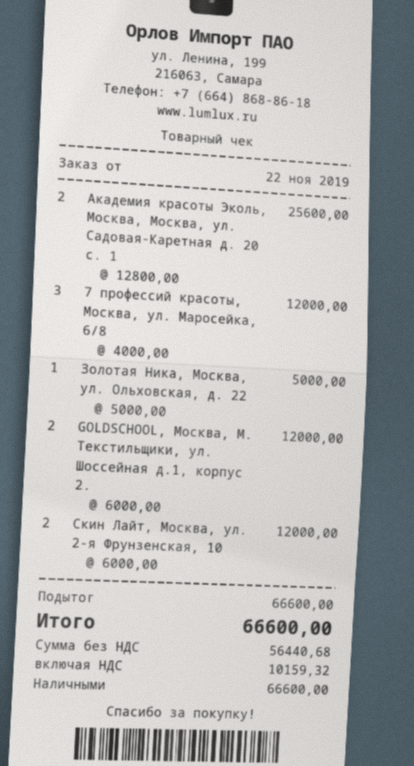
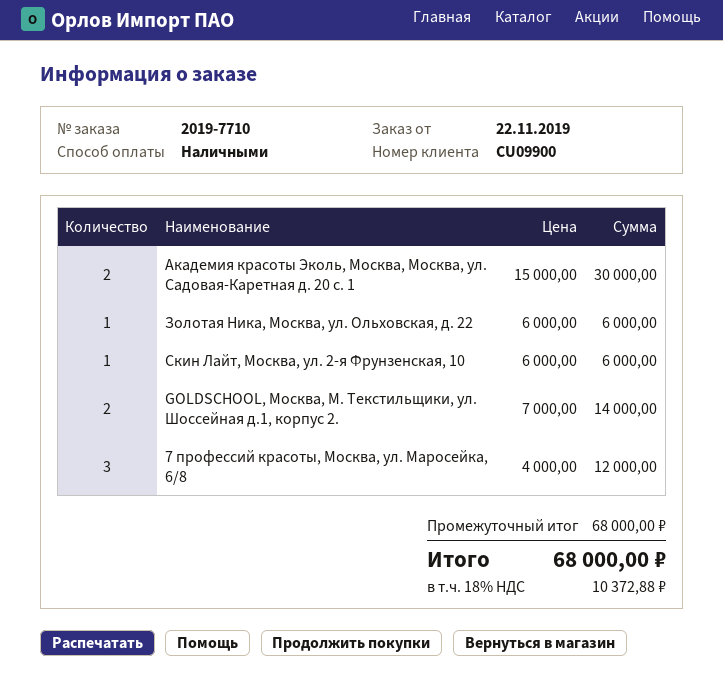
Академия красоты Эколь, Москва, Москва, ул. Садовая-Каретная д. 20 с. 1: 2 x 12800.00 = 25600.00 -> 2 x 15000.00 = 30000.00
Золотая Ника, Москва, ул. Ольховская, д. 22: 1 x 5000.00 = 5000.00 -> 1 x 6000.00 = 6000.00
GOLDSCHOOL, Москва, М. Текстильщики, ул. Шоссейная д.1, корпус 2.: 2 x 6000.00 = 12000.00 -> 2 x 7000.00 = 14000.00
Скин Лайт, Москва, ул. 2-я Фрунзенская, 10: 2 x 6000.00 = 12000.00 -> 1 x 6000.00 = 6000.00
subtotal: 66600.00 -> 68000.00
tax: 10159.32 -> 10372.88
total: 66600.00 -> 68000.00

